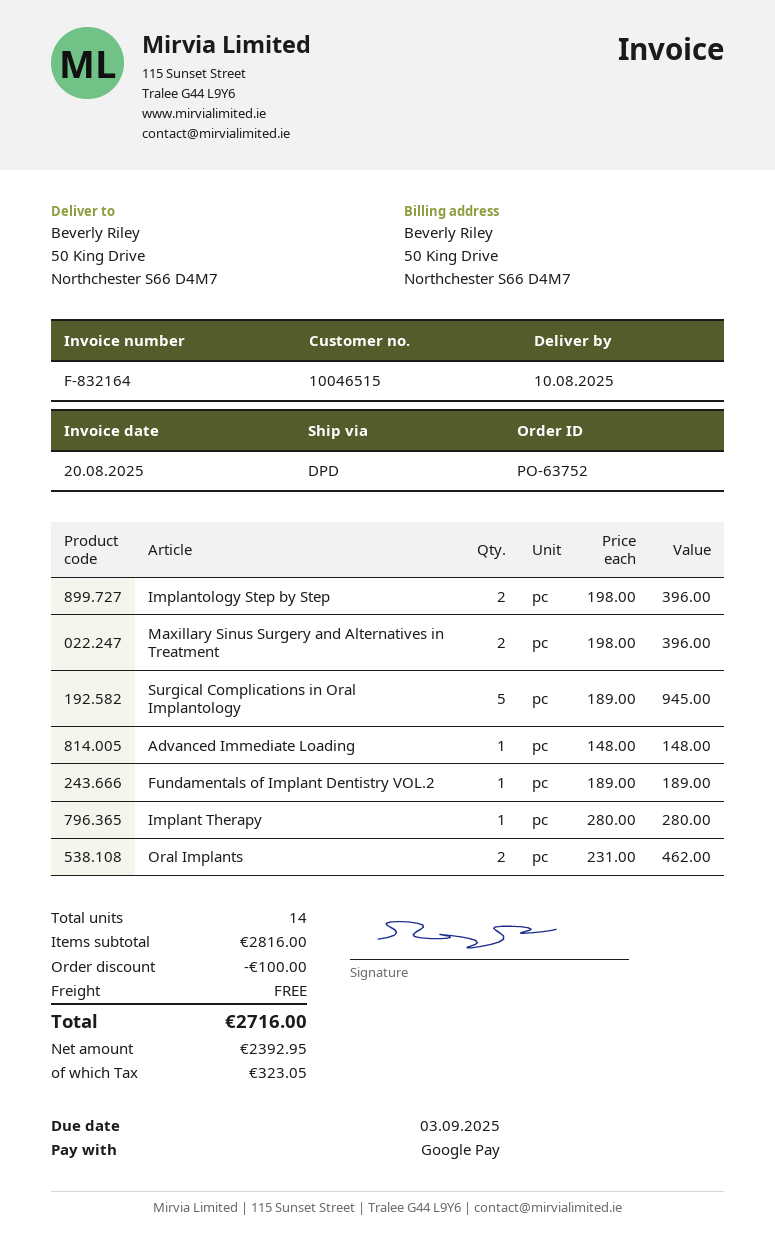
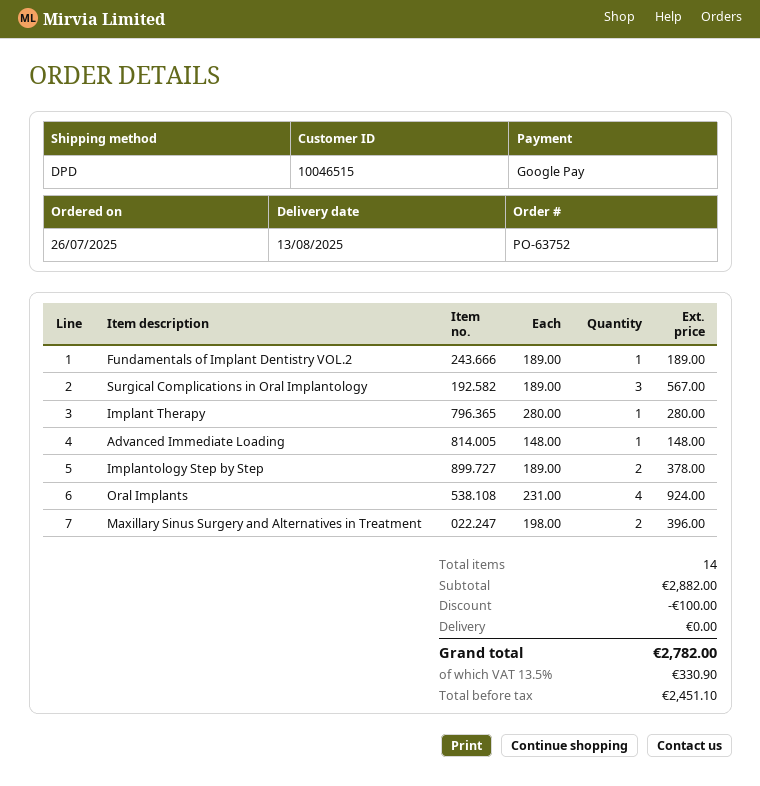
delivery date: 2025-08-10 -> 2025-08-13
Implantology Step by Step: 2 x 198.00 = 396.00 -> 2 x 189.00 = 378.00
Surgical Complications in Oral Implantology: 5 x 189.00 = 945.00 -> 3 x 189.00 = 567.00
Oral Implants: 2 x 231.00 = 462.00 -> 4 x 231.00 = 924.00
subtotal: 2816.00 -> 2882.00
net: 2392.95 -> 2451.10
tax: 323.05 -> 330.90
total: 2716.00 -> 2782.00

